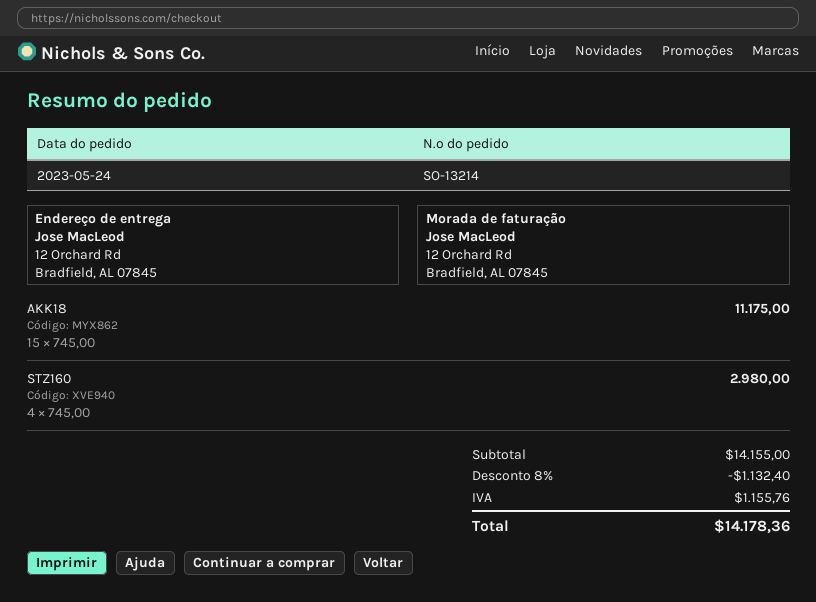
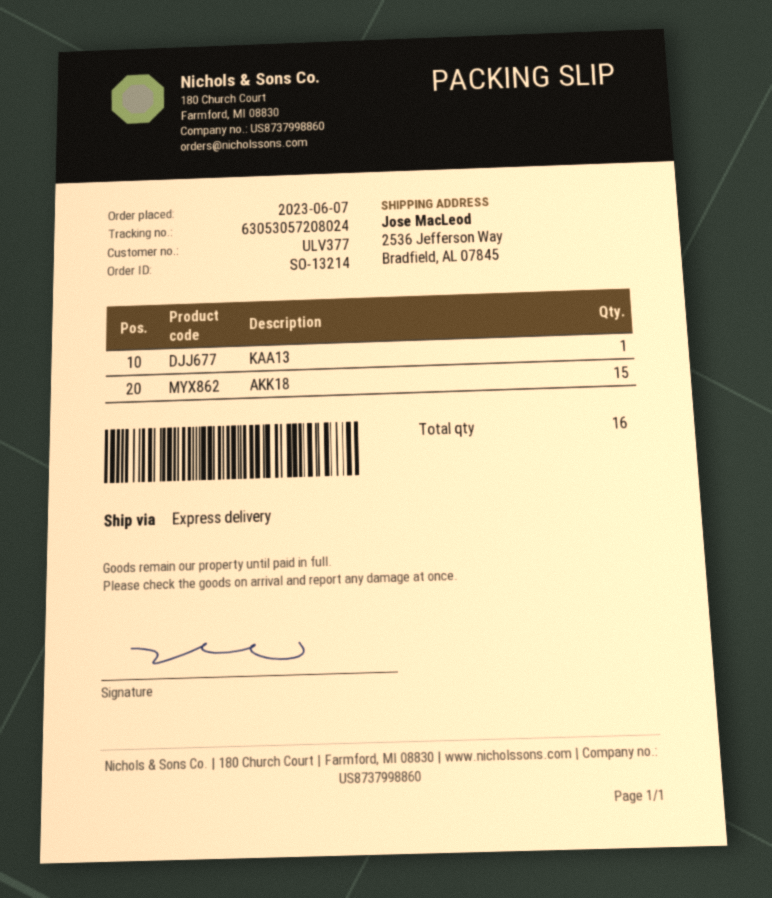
order date: 2023-05-24 -> 2023-06-07
ship to: 12 Orchard Rd, Bradfield, AL 07845 -> 2536 Jefferson Way, Bradfield, AL 07845
STZ160: 4 -> none
KAA13: none -> 1

